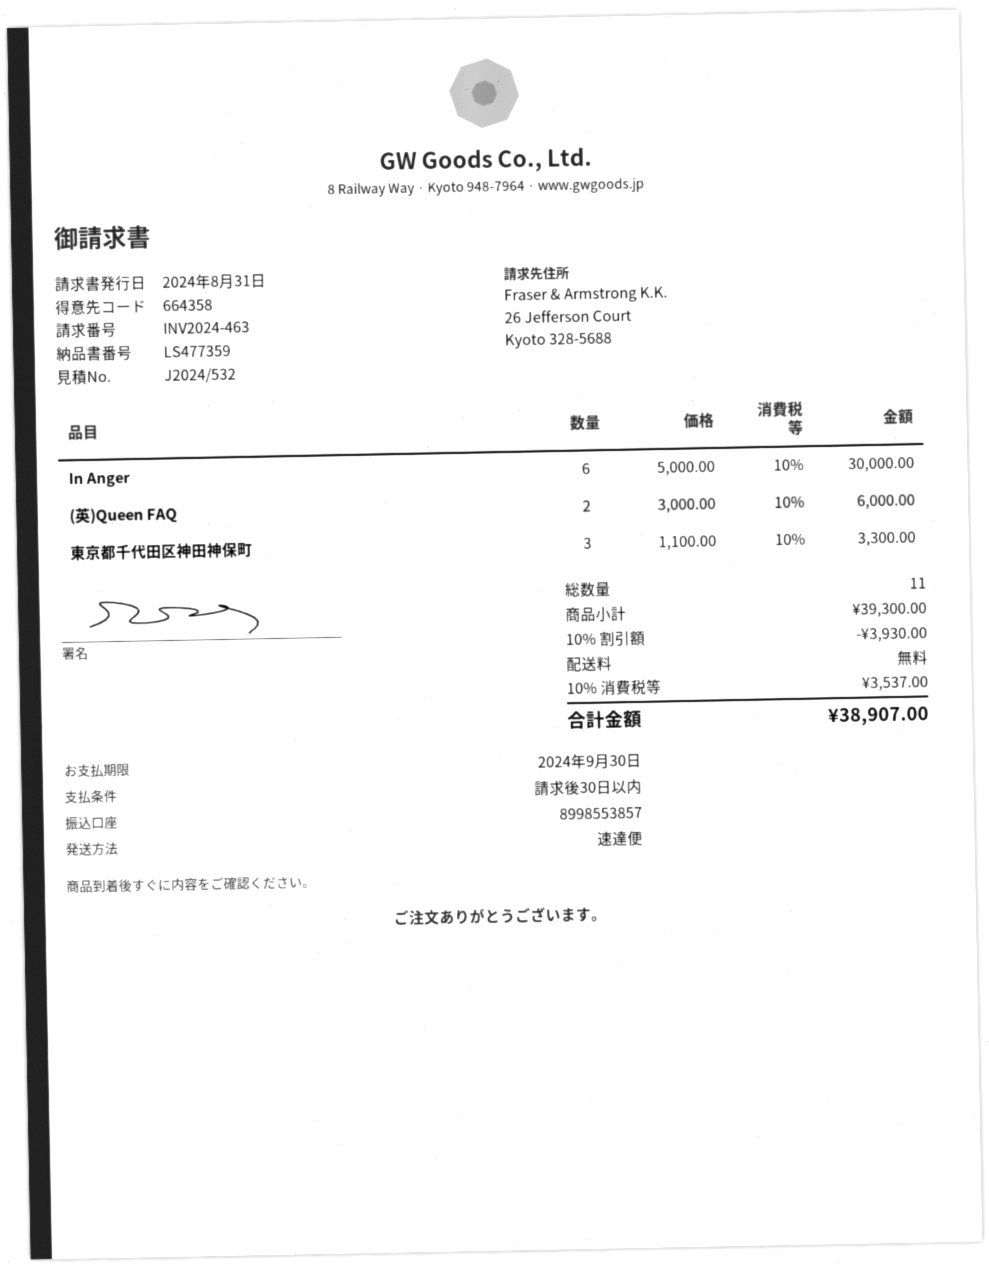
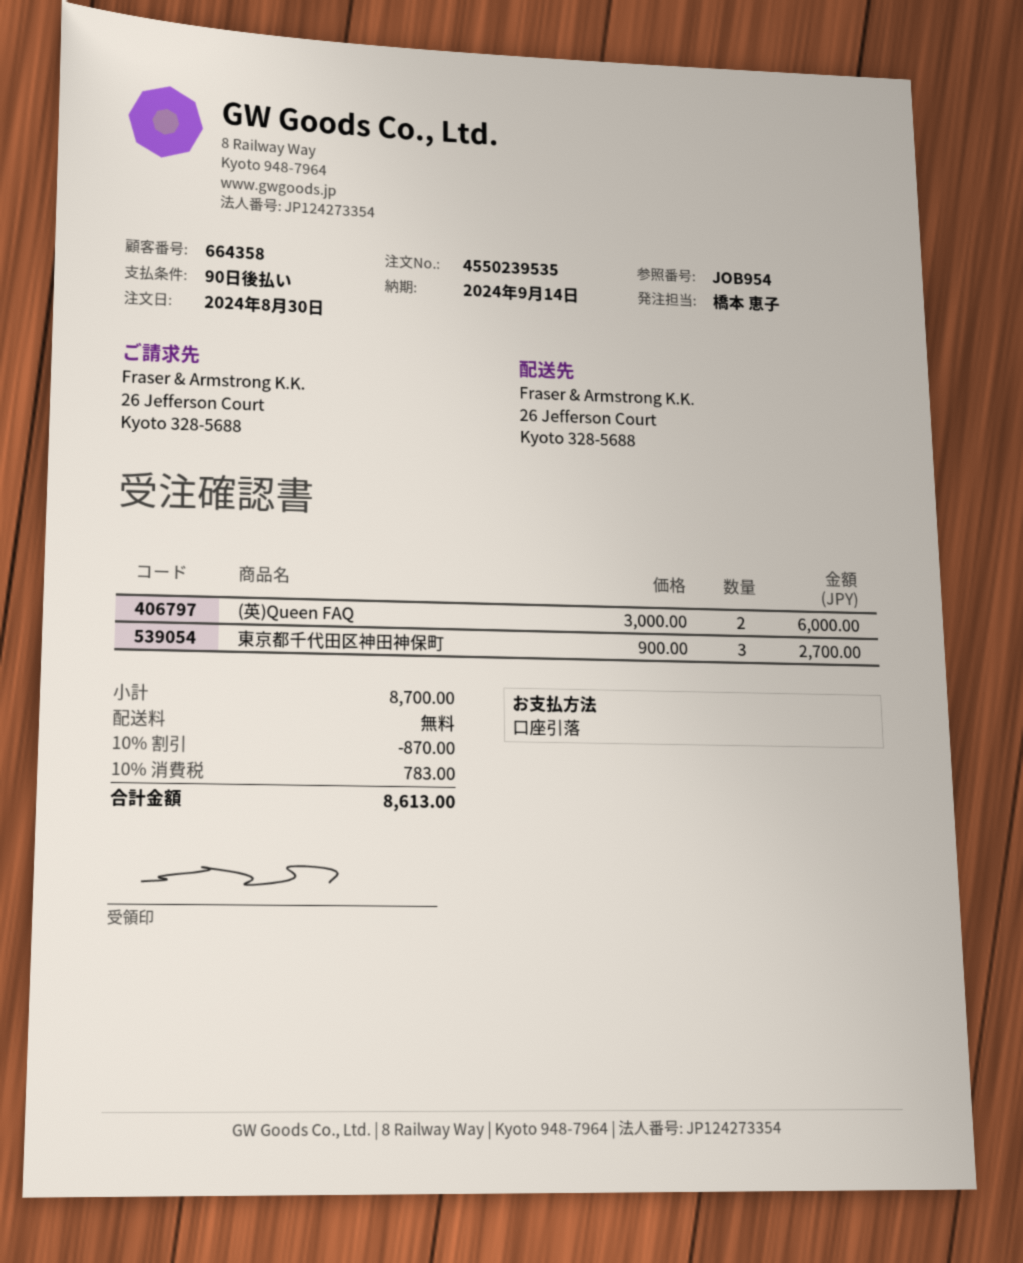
payment terms: 30 days -> 90 days
In Anger: 6 x 5000.00 = 30000.00 -> none
東京都千代田区神田神保町: 3 x 1100.00 = 3300.00 -> 3 x 900.00 = 2700.00
subtotal: 39300.00 -> 8700.00
discount: 10% = 3930.00 -> 10% = 870.00
tax: 10% = 3537.00 -> 10% = 783.00
total: 38907.00 -> 8613.00

